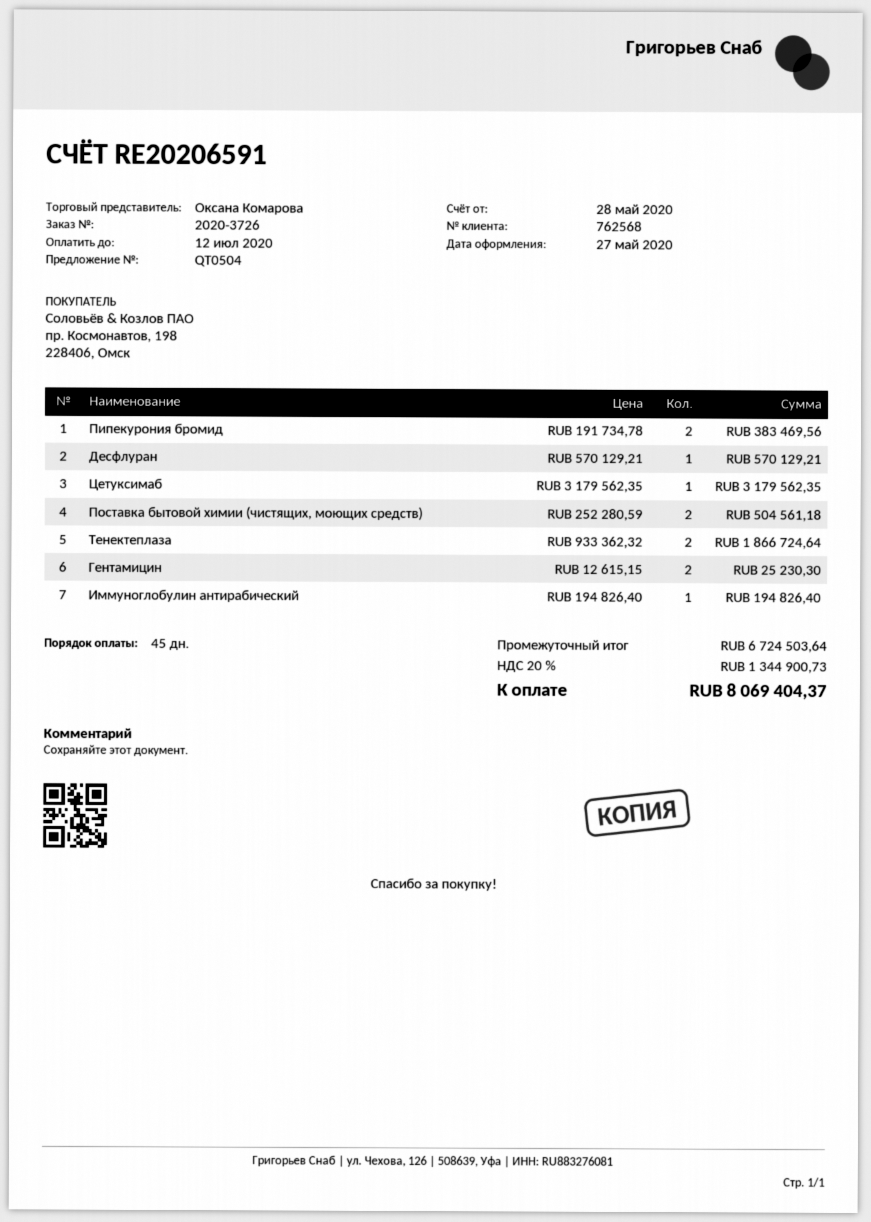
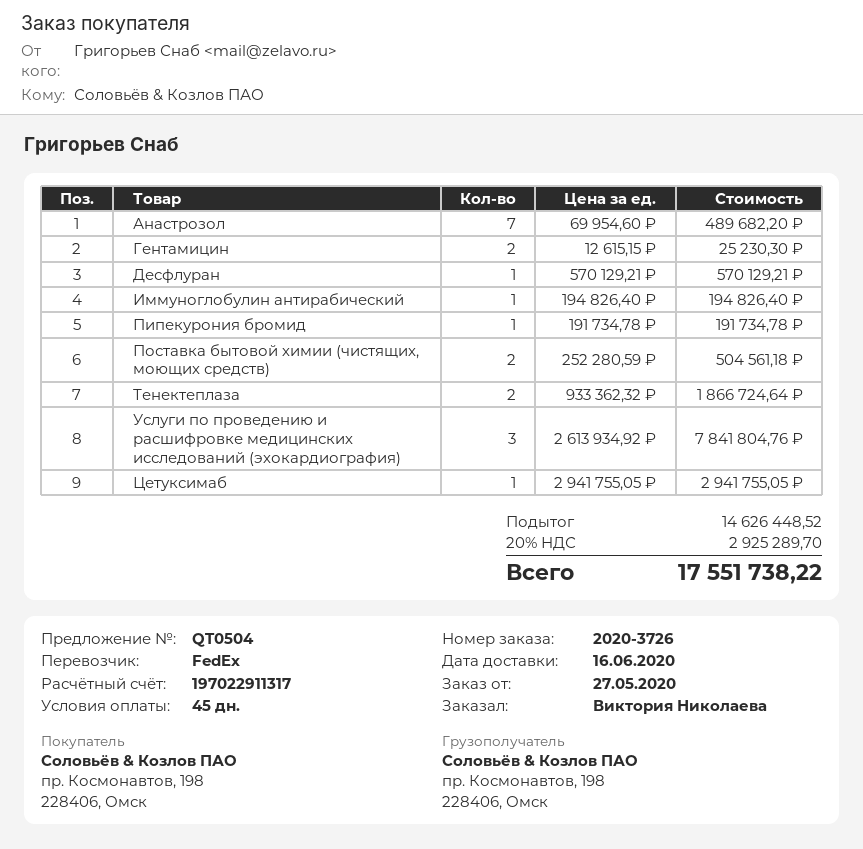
Пипекурония бромид: 2 x 191734.78 = 383469.56 -> 1 x 191734.78 = 191734.78
Цетуксимаб: 1 x 3179562.35 = 3179562.35 -> 1 x 2941755.05 = 2941755.05
Анастрозол: none -> 7 x 69954.60 = 489682.20
Услуги по проведению и расшифровке медицинских исследований (эхокардиография): none -> 3 x 2613934.92 = 7841804.76
subtotal: 6724503.64 -> 14626448.52
tax: 20% = 1344900.73 -> 20% = 2925289.70
total: 8069404.37 -> 17551738.22

